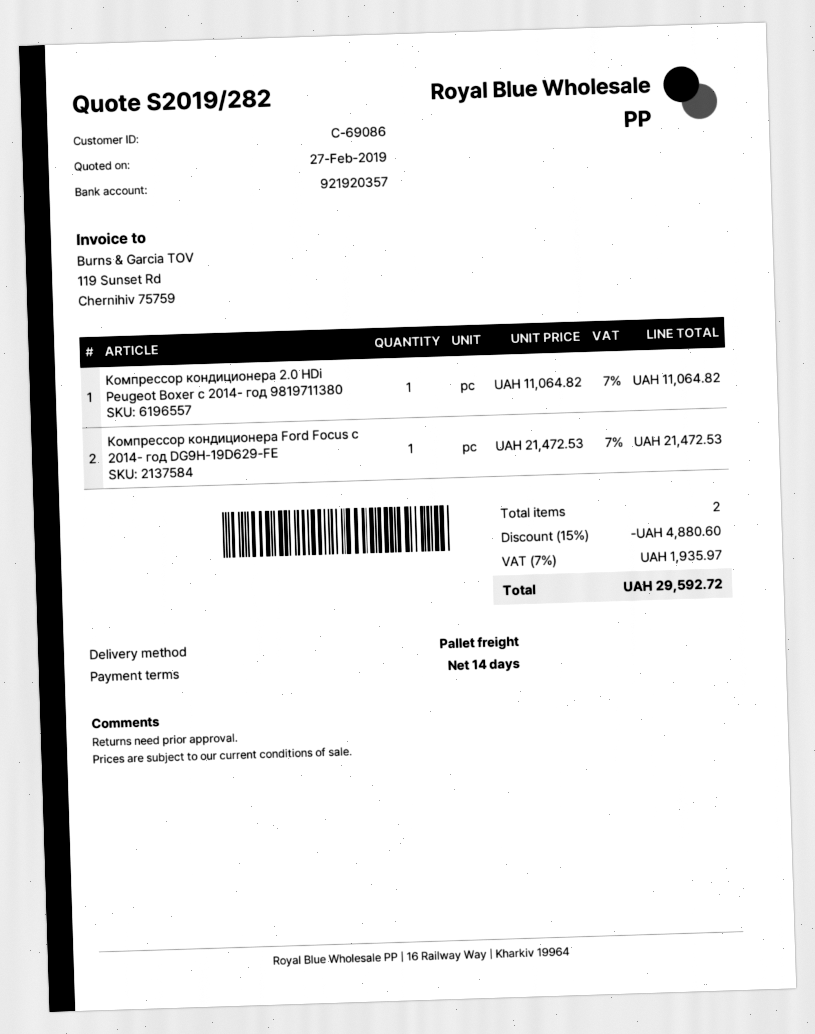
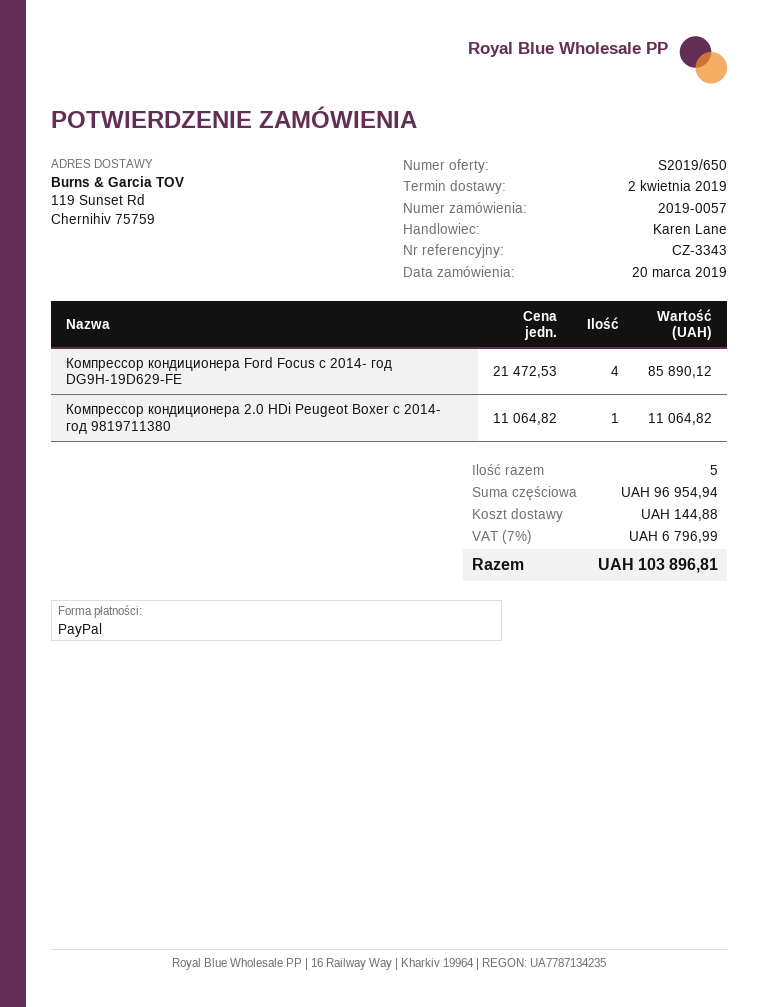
quote number: S2019/282 -> S2019/650
Компрессор кондиционера Ford Focus с 2014- год DG9H-19D629-FE: 1 x 21472.53 = 21472.53 -> 4 x 21472.53 = 85890.12
total quantity: 2 -> 5
discount: 15% = 4880.60 -> none
shipping: none -> 144.88
tax: 7% = 1935.97 -> 7% = 6796.99
total: 29592.72 -> 103896.81

